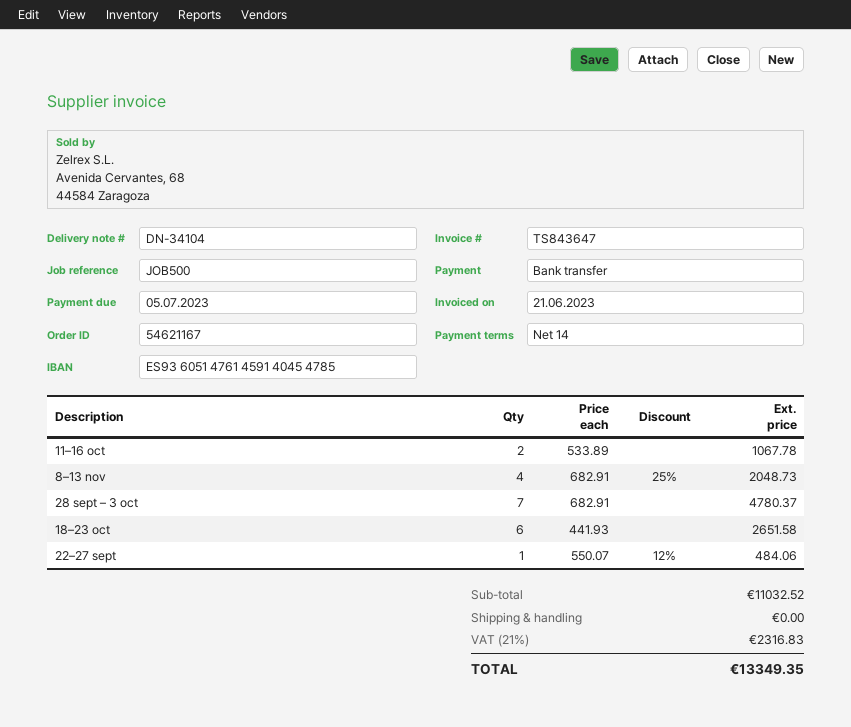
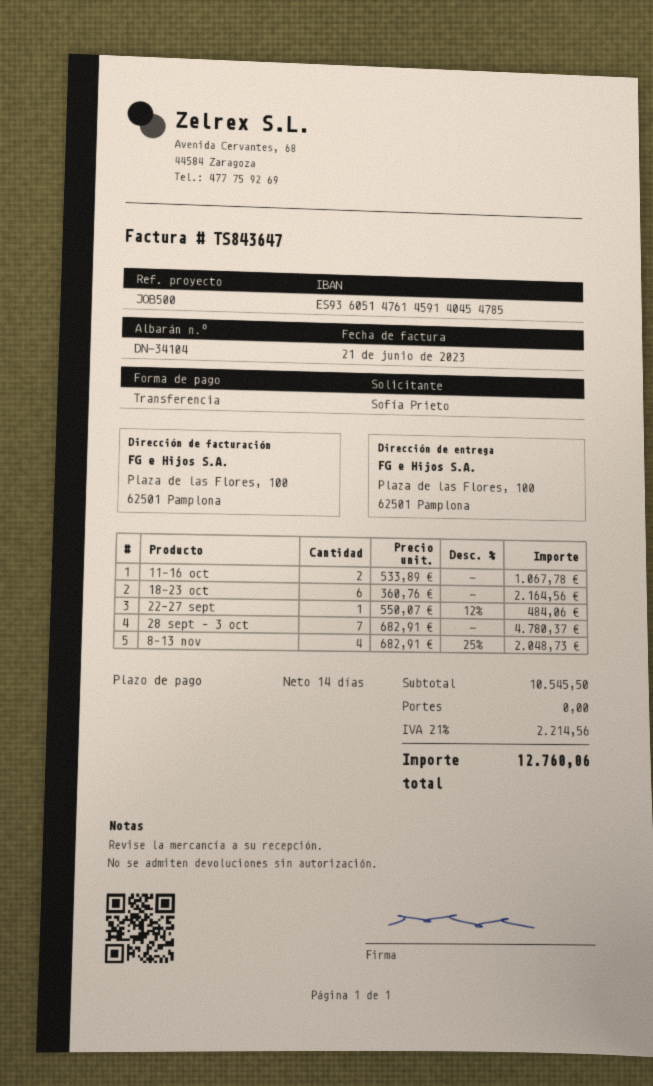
18–23 oct: 6 x 441.93 = 2651.58 -> 6 x 360.76 = 2164.56
subtotal: 11032.52 -> 10545.50
tax: 21% = 2316.83 -> 21% = 2214.56
total: 13349.35 -> 12760.06

